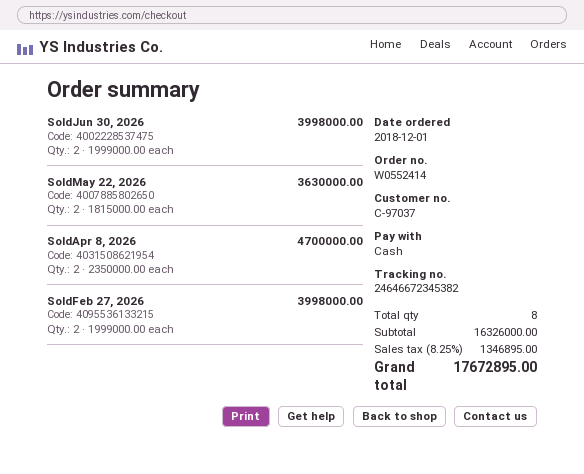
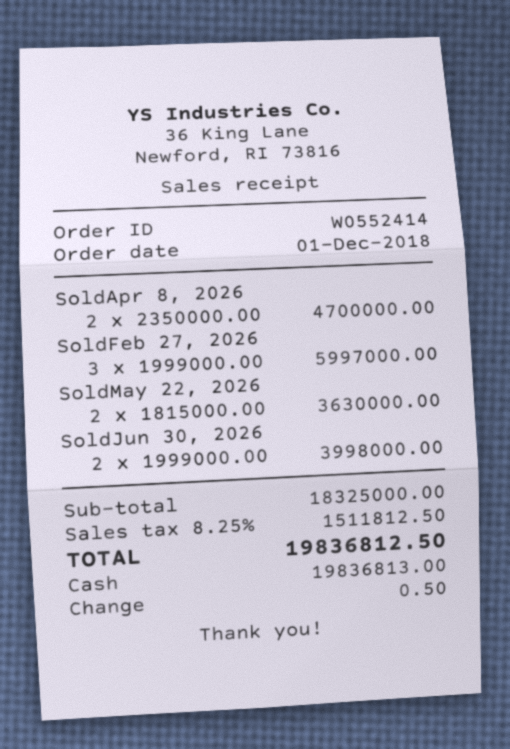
SoldFeb 27, 2026: 2 x 1999000.00 = 3998000.00 -> 3 x 1999000.00 = 5997000.00
subtotal: 16326000.00 -> 18325000.00
tax: 8.25% = 1346895.00 -> 8.25% = 1511812.50
total: 17672895.00 -> 19836812.50

